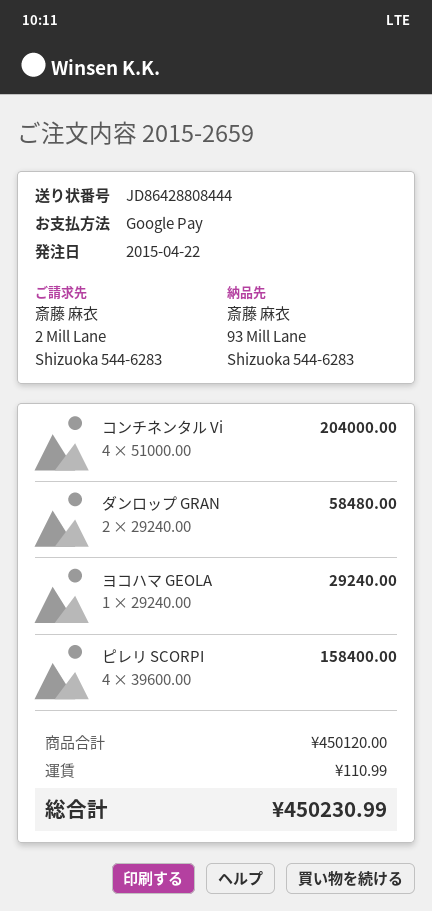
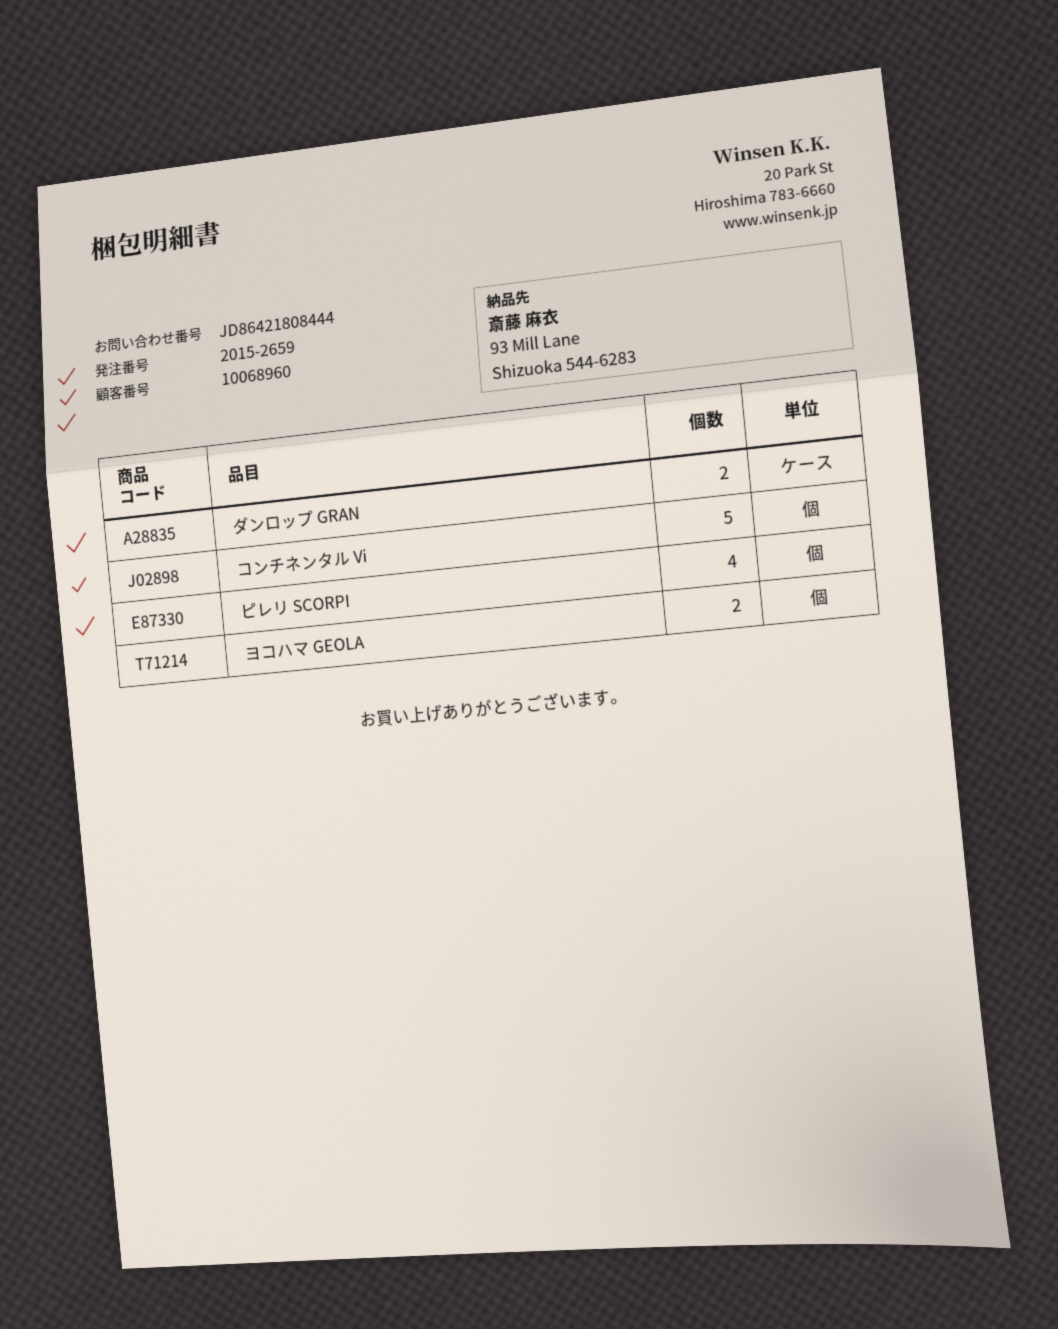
tracking number: JD86428808444 -> JD86421808444
コンチネンタル Vi: 4 -> 5
ヨコハマ GEOLA: 1 -> 2

